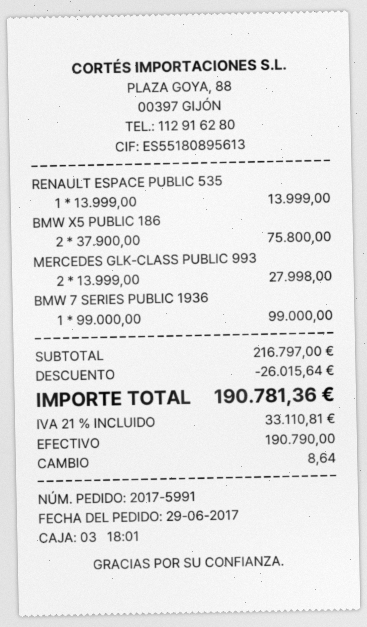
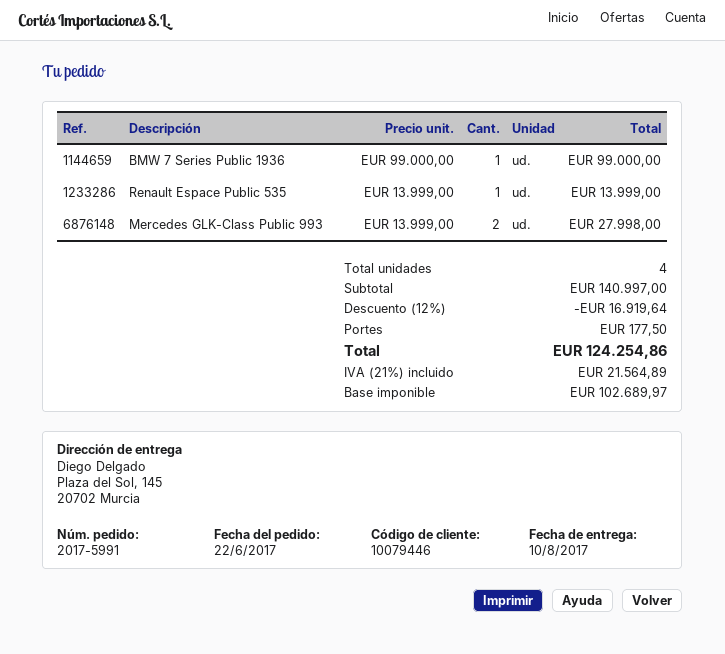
order date: 2017-06-29 -> 2017-06-22
BMW X5 PUBLIC 186: 2 x 37900.00 = 75800.00 -> none
subtotal: 216797.00 -> 140997.00
discount: 26015.64 -> 16919.64
shipping: none -> 177.50
tax: 21% = 33110.81 -> 21% = 21564.89
total: 190781.36 -> 124254.86

